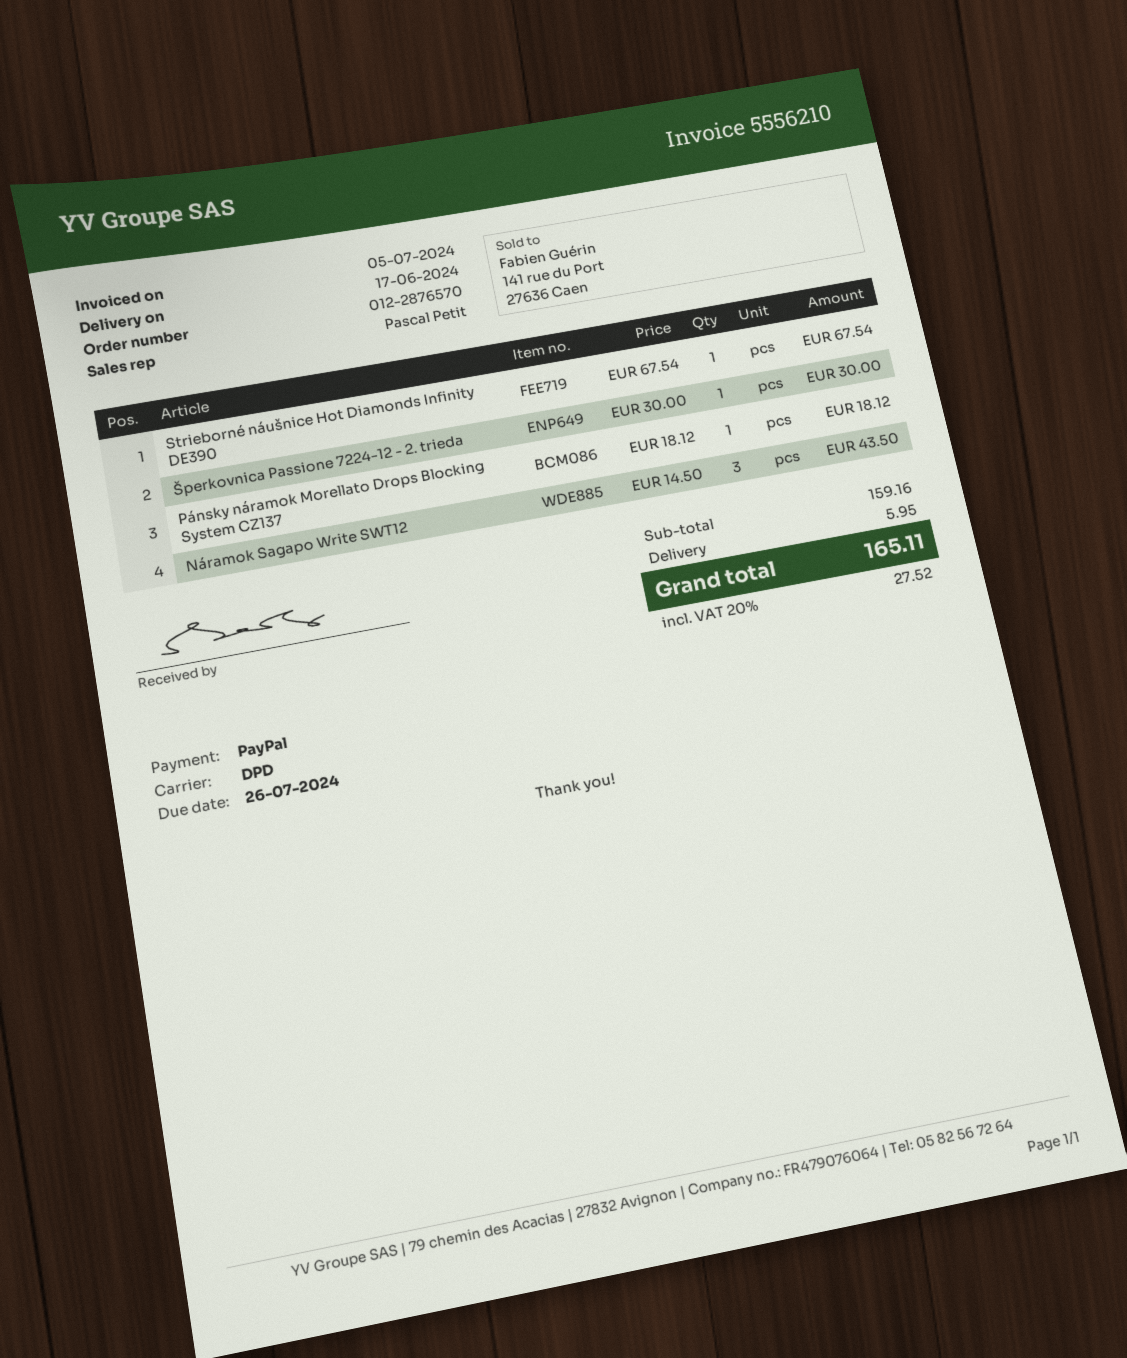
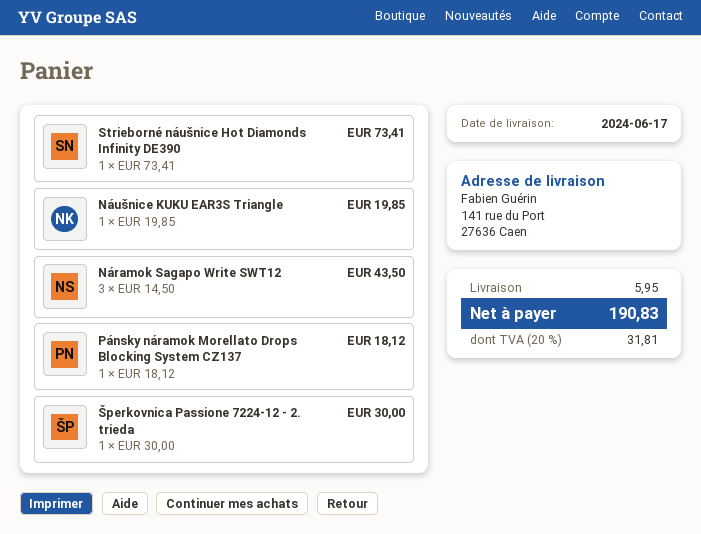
Strieborné náušnice Hot Diamonds Infinity DE390: 1 x 67.54 = 67.54 -> 1 x 73.41 = 73.41
Náušnice KUKU EAR3S Triangle: none -> 1 x 19.85 = 19.85
tax: 20% = 27.52 -> 20% = 31.81
total: 165.11 -> 190.83

